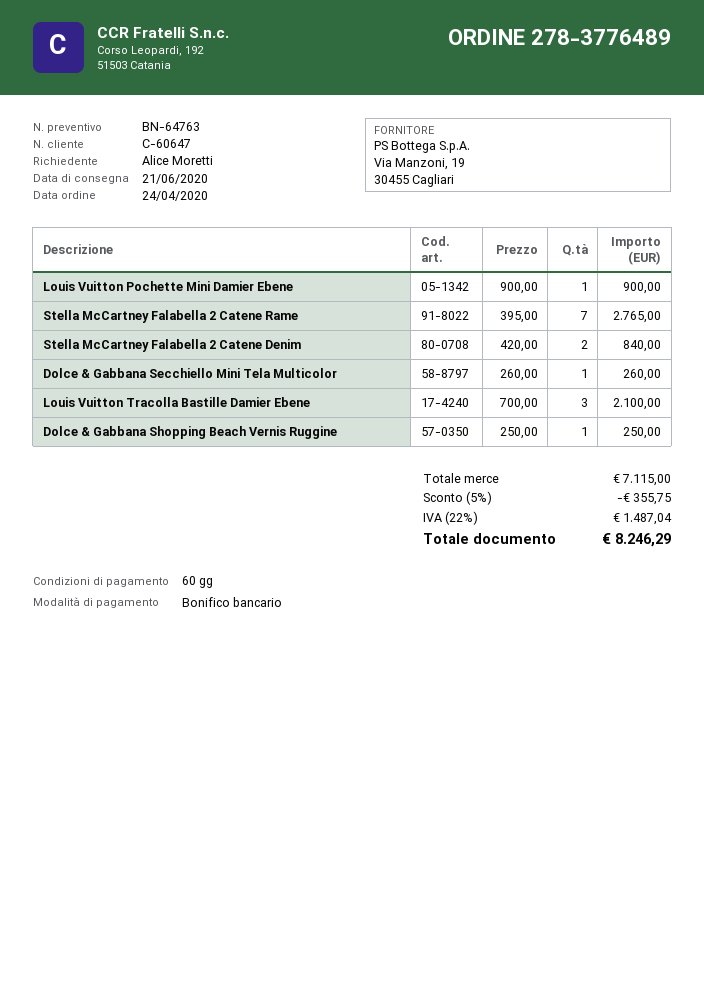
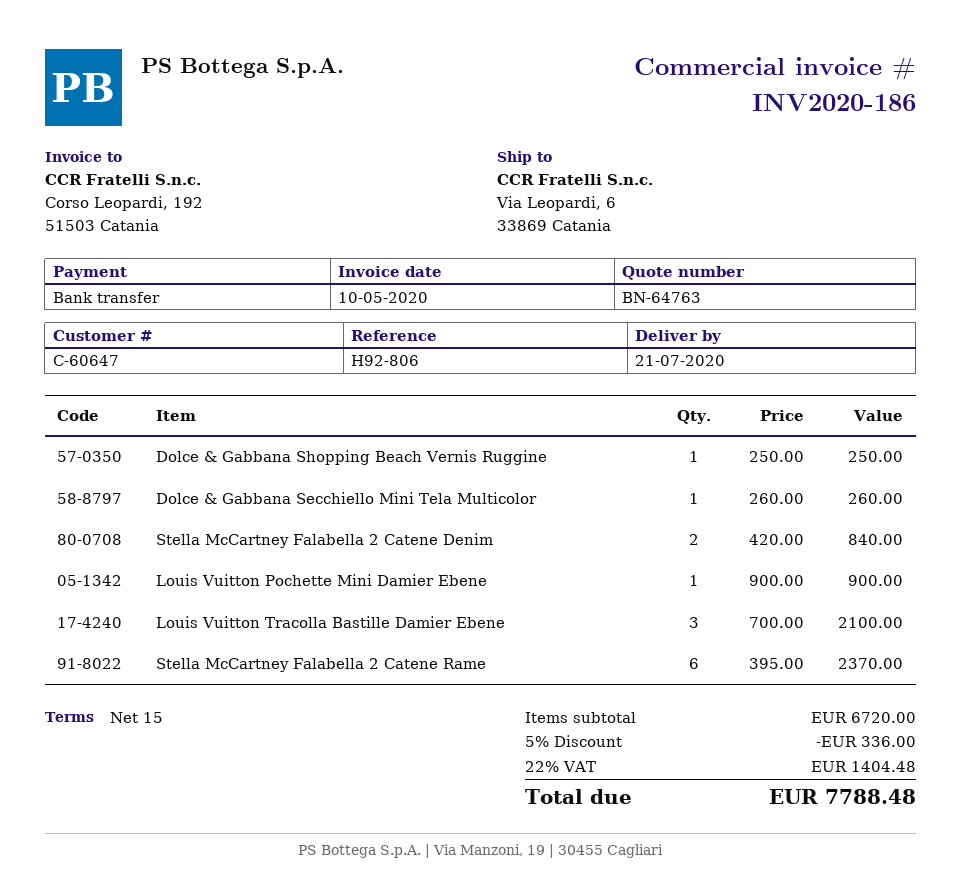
delivery date: 2020-06-21 -> 2020-07-21
payment terms: 60 days -> 15 days
Stella McCartney Falabella 2 Catene Rame: 7 x 395.00 = 2765.00 -> 6 x 395.00 = 2370.00
subtotal: 7115.00 -> 6720.00
discount: 5% = 355.75 -> 5% = 336.00
tax: 22% = 1487.04 -> 22% = 1404.48
total: 8246.29 -> 7788.48

